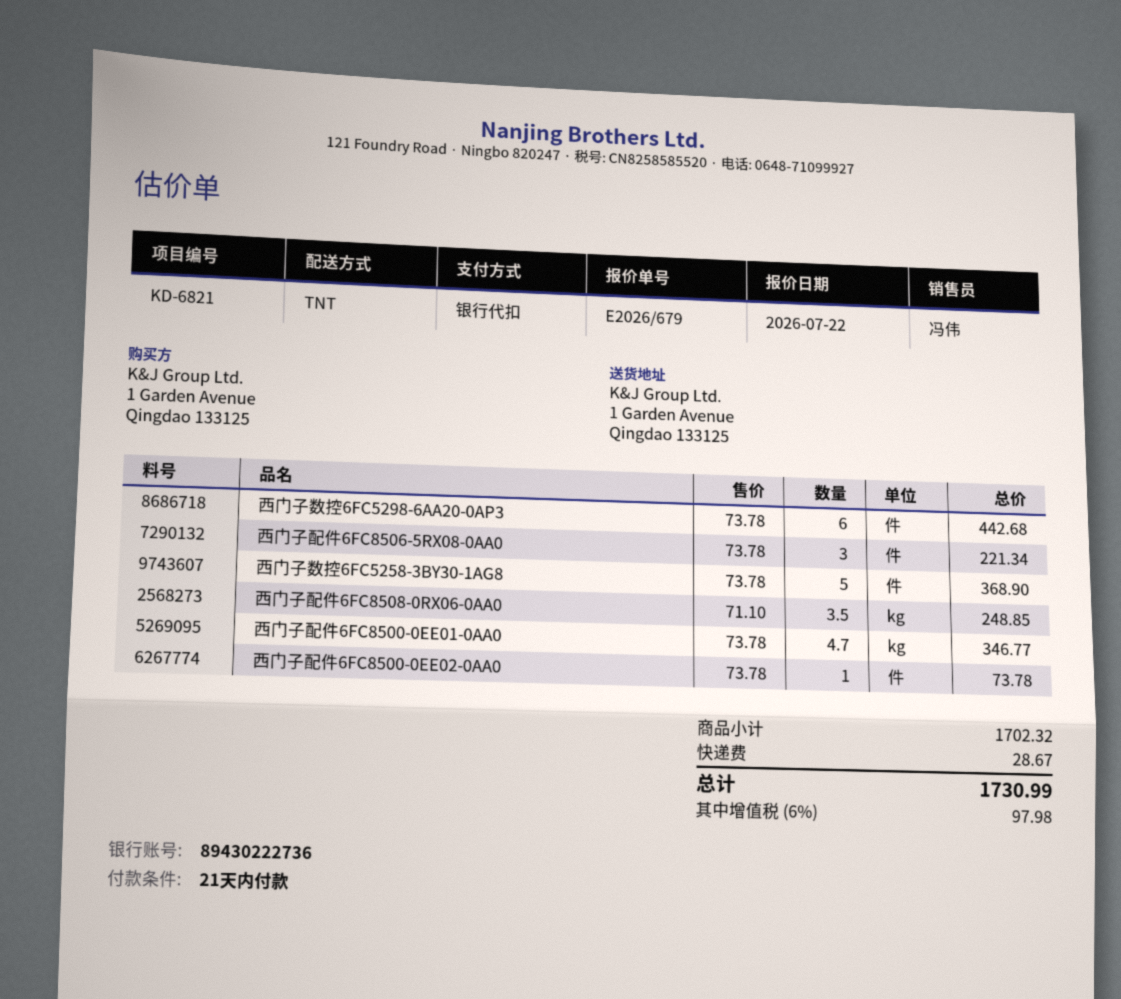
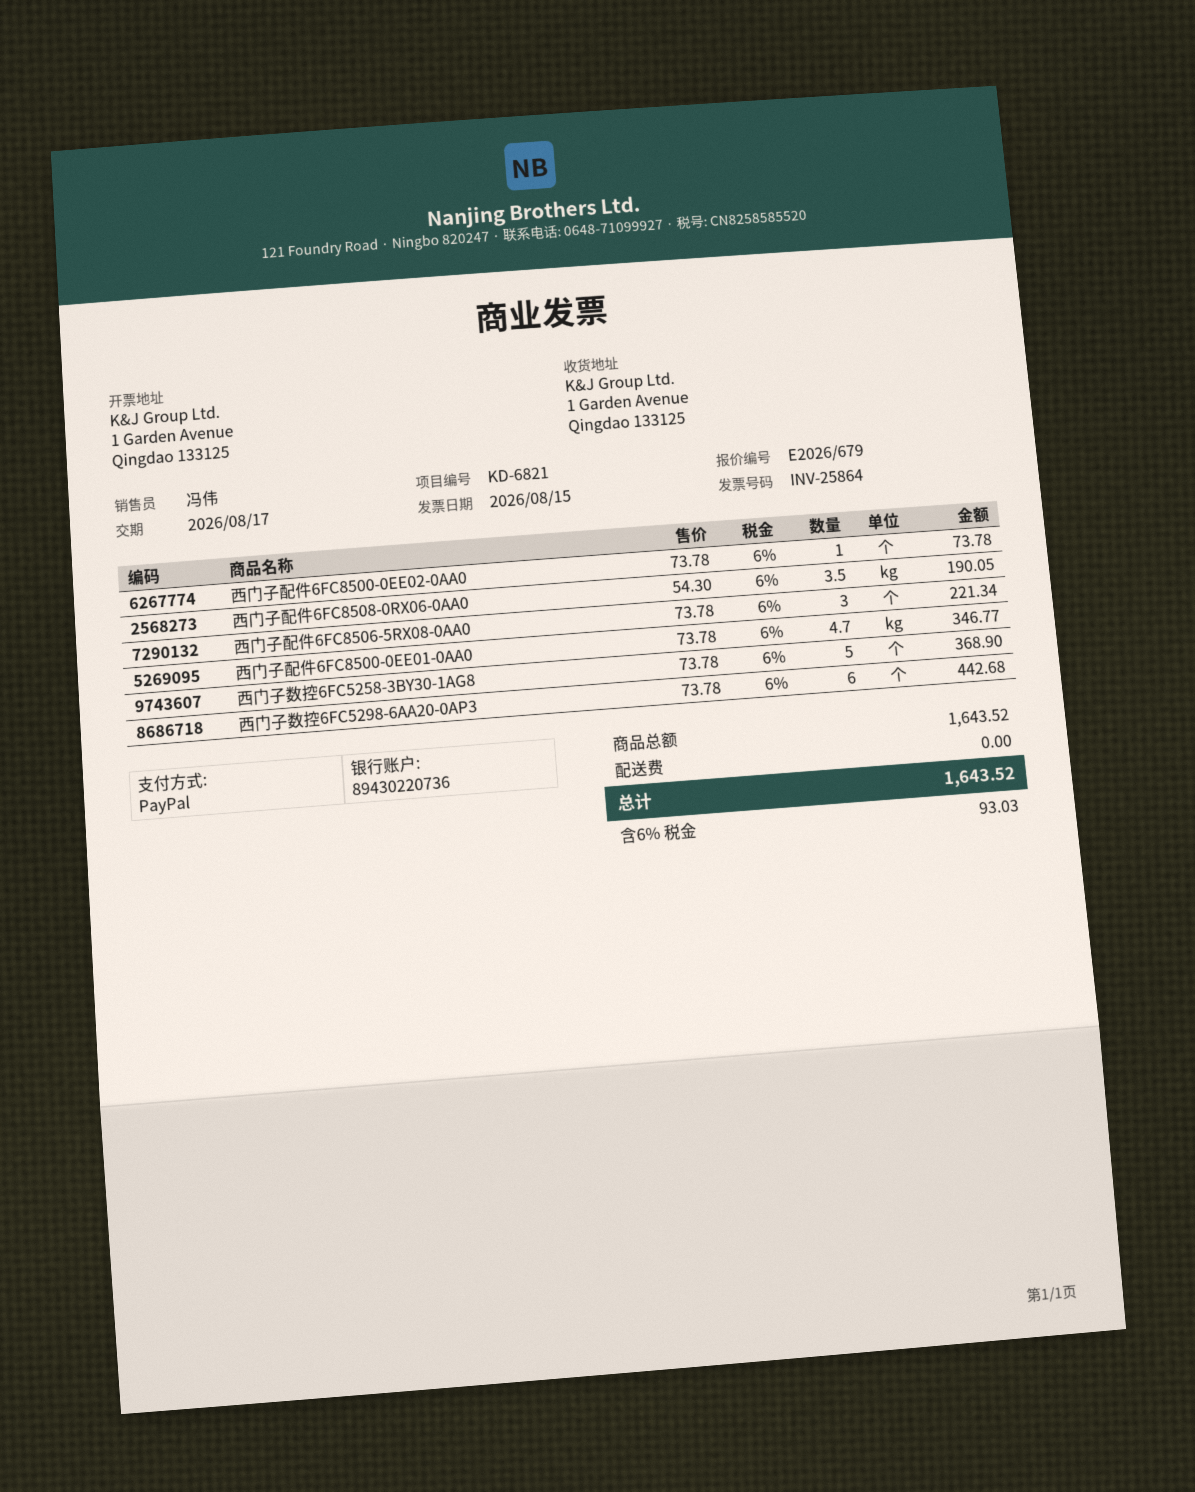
payment method: direct debit -> PayPal
bank account: 89430222736 -> 89430220736
西门子配件6FC8508-0RX06-0AA0: 3.5 x 71.10 = 248.85 -> 3.5 x 54.30 = 190.05
subtotal: 1702.32 -> 1643.52
shipping: 28.67 -> 0.00
tax: 6% = 97.98 -> 6% = 93.03
total: 1730.99 -> 1643.52

